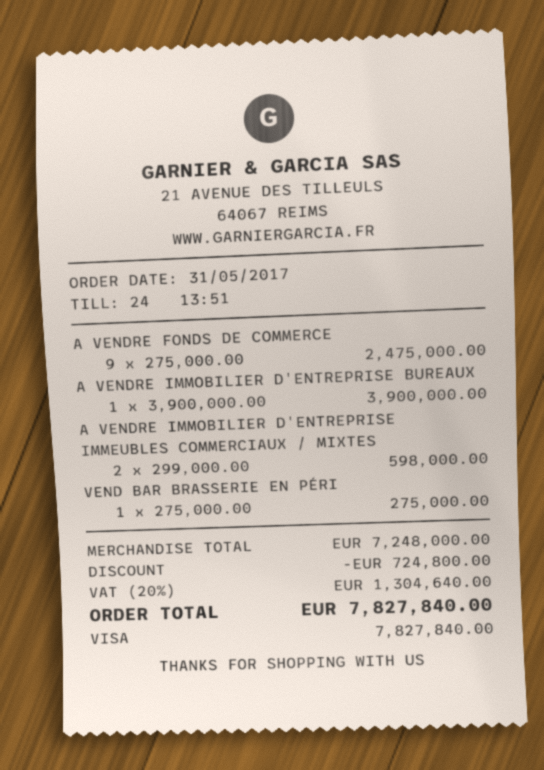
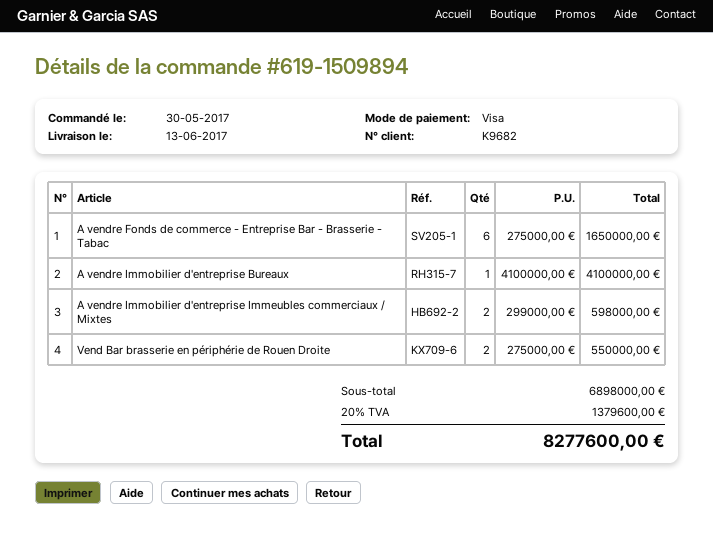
order date: 2017-05-31 -> 2017-05-30
A VENDRE FONDS DE COMMERCE: 9 x 275000.00 = 2475000.00 -> 6 x 275000.00 = 1650000.00
A VENDRE IMMOBILIER D'ENTREPRISE BUREAUX: 1 x 3900000.00 = 3900000.00 -> 1 x 4100000.00 = 4100000.00
VEND BAR BRASSERIE EN PÉRI: 1 x 275000.00 = 275000.00 -> 2 x 275000.00 = 550000.00
subtotal: 7248000.00 -> 6898000.00
discount: 724800.00 -> none
tax: 20% = 1304640.00 -> 20% = 1379600.00
total: 7827840.00 -> 8277600.00

